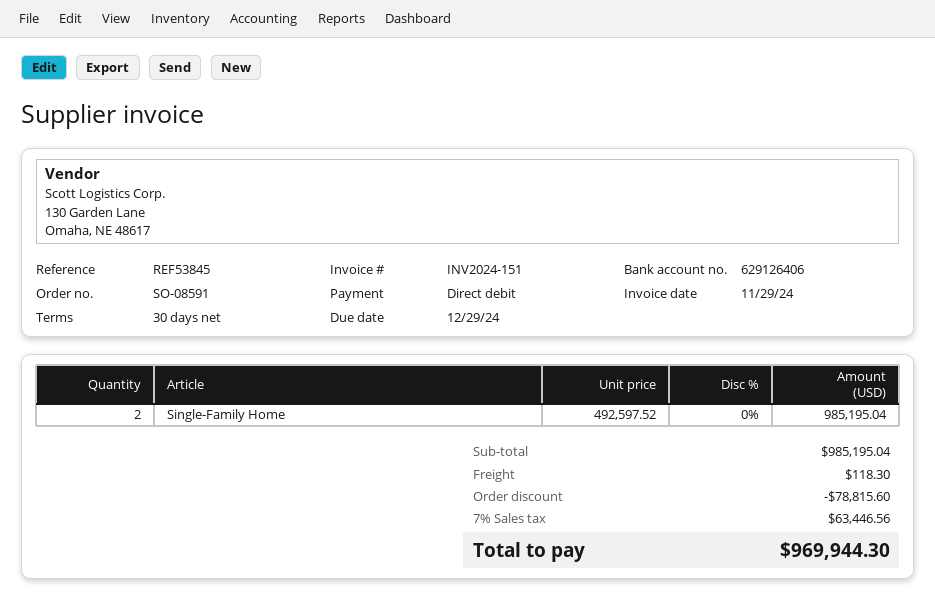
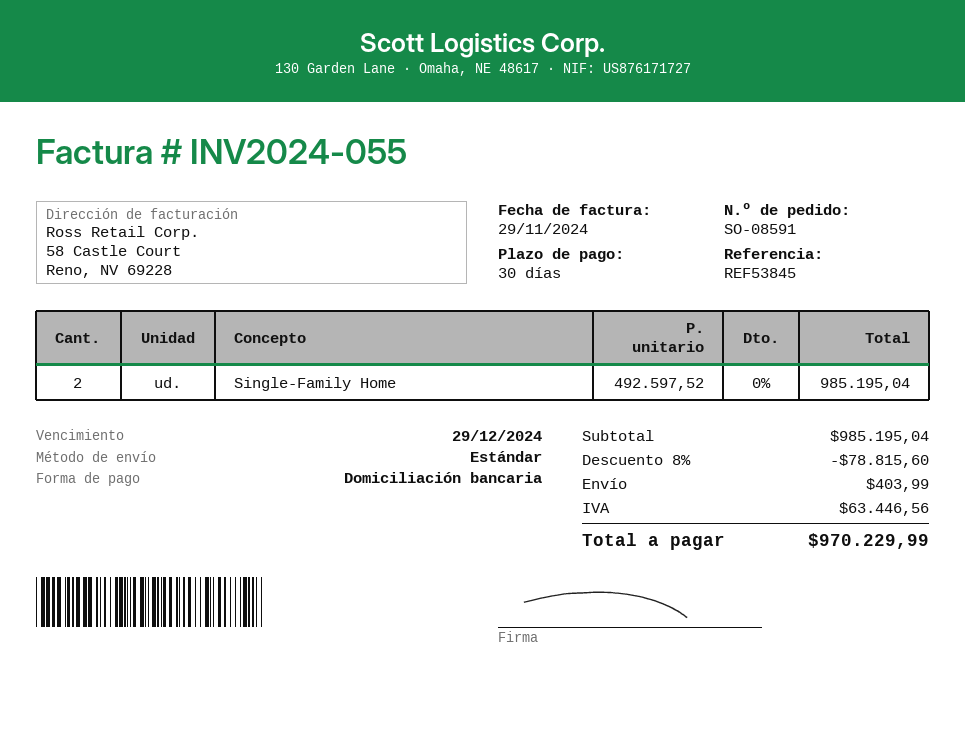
invoice number: INV2024-151 -> INV2024-055
shipping: 118.30 -> 403.99
total: 969944.30 -> 970229.99

